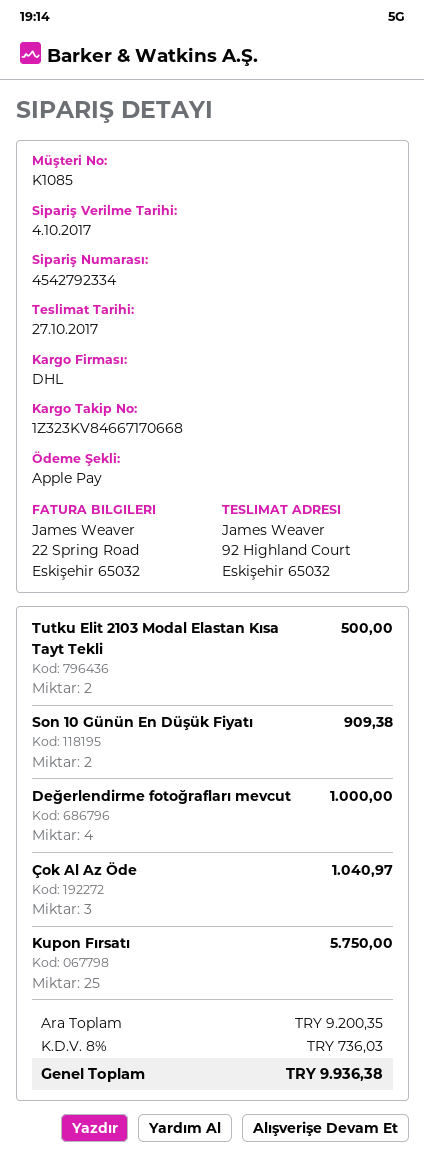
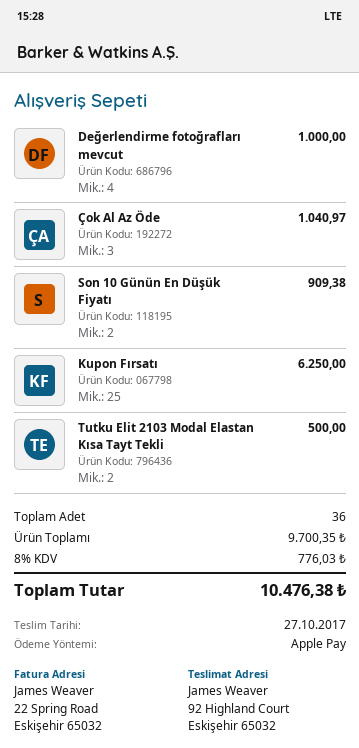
Kupon Fırsatı: 25 for 5750.00 -> 25 for 6250.00
subtotal: 9200.35 -> 9700.35
tax: 8% = 736.03 -> 8% = 776.03
total: 9936.38 -> 10476.38

